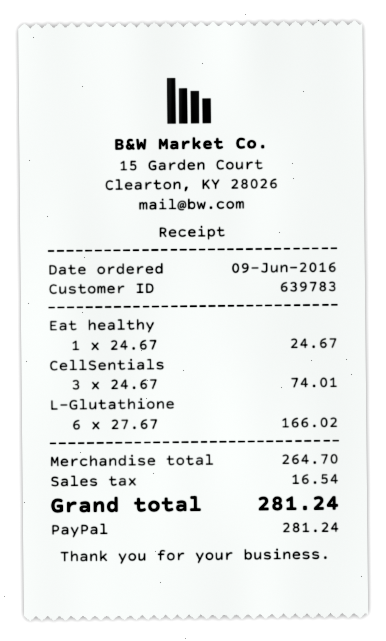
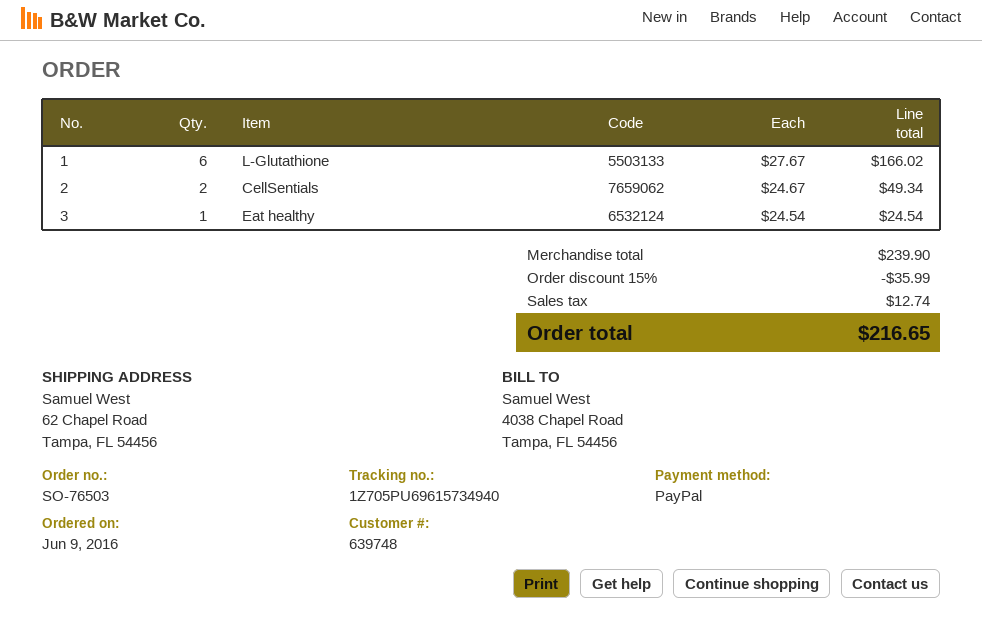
customer number: 639783 -> 639748
Eat healthy: 1 x 24.67 = 24.67 -> 1 x 24.54 = 24.54
CellSentials: 3 x 24.67 = 74.01 -> 2 x 24.67 = 49.34
subtotal: 264.70 -> 239.90
discount: none -> 15% = 35.99
tax: 16.54 -> 12.74
total: 281.24 -> 216.65

